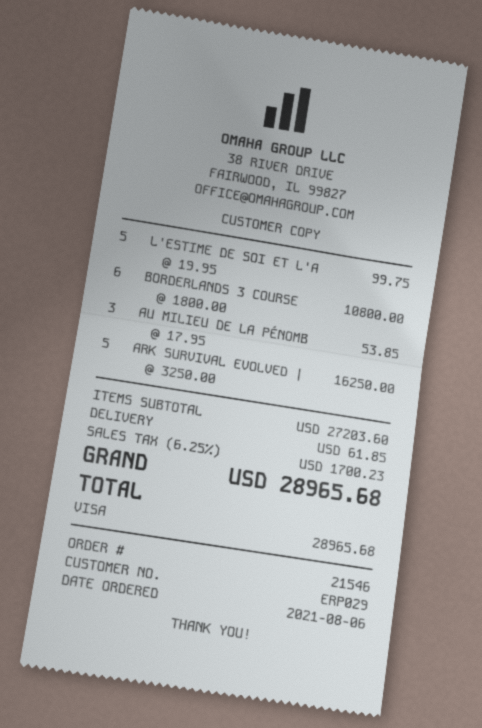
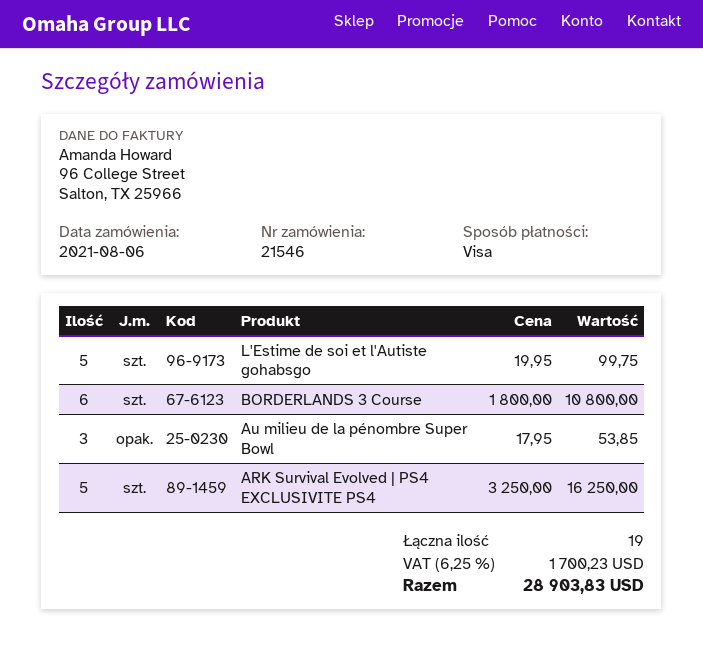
shipping: 61.85 -> none
total: 28965.68 -> 28903.83

